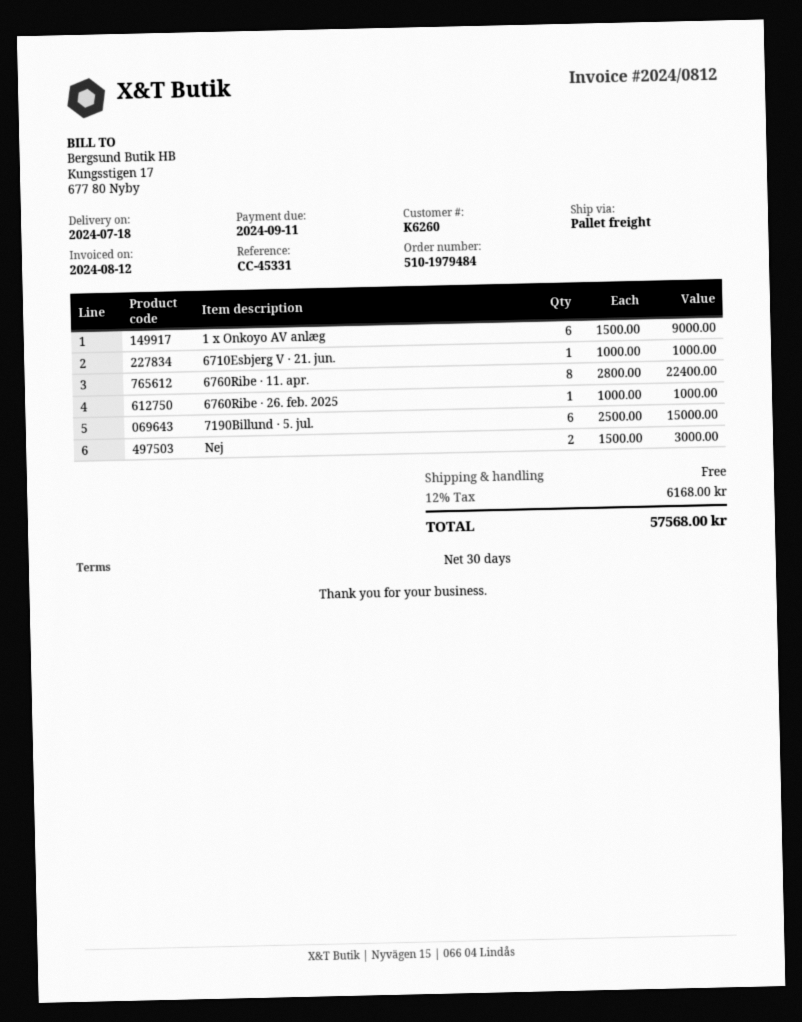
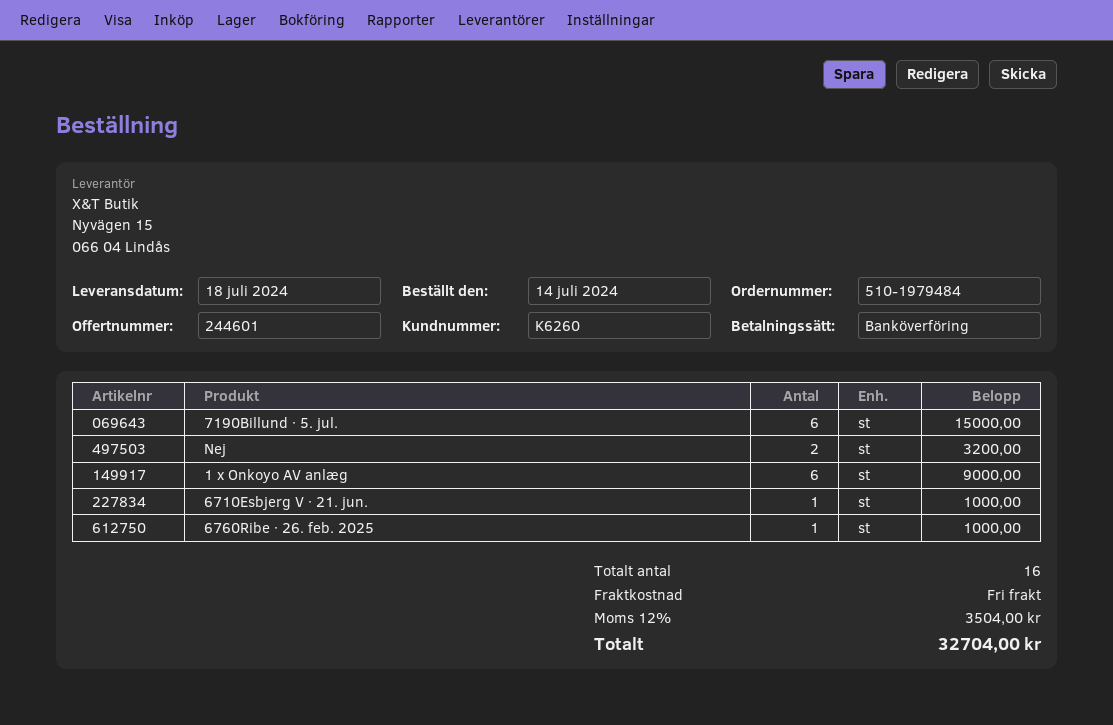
6760Ribe · 11. apr.: 8 for 22400.00 -> none
Nej: 2 for 3000.00 -> 2 for 3200.00
tax: 12% = 6168.00 -> 12% = 3504.00
total: 57568.00 -> 32704.00

